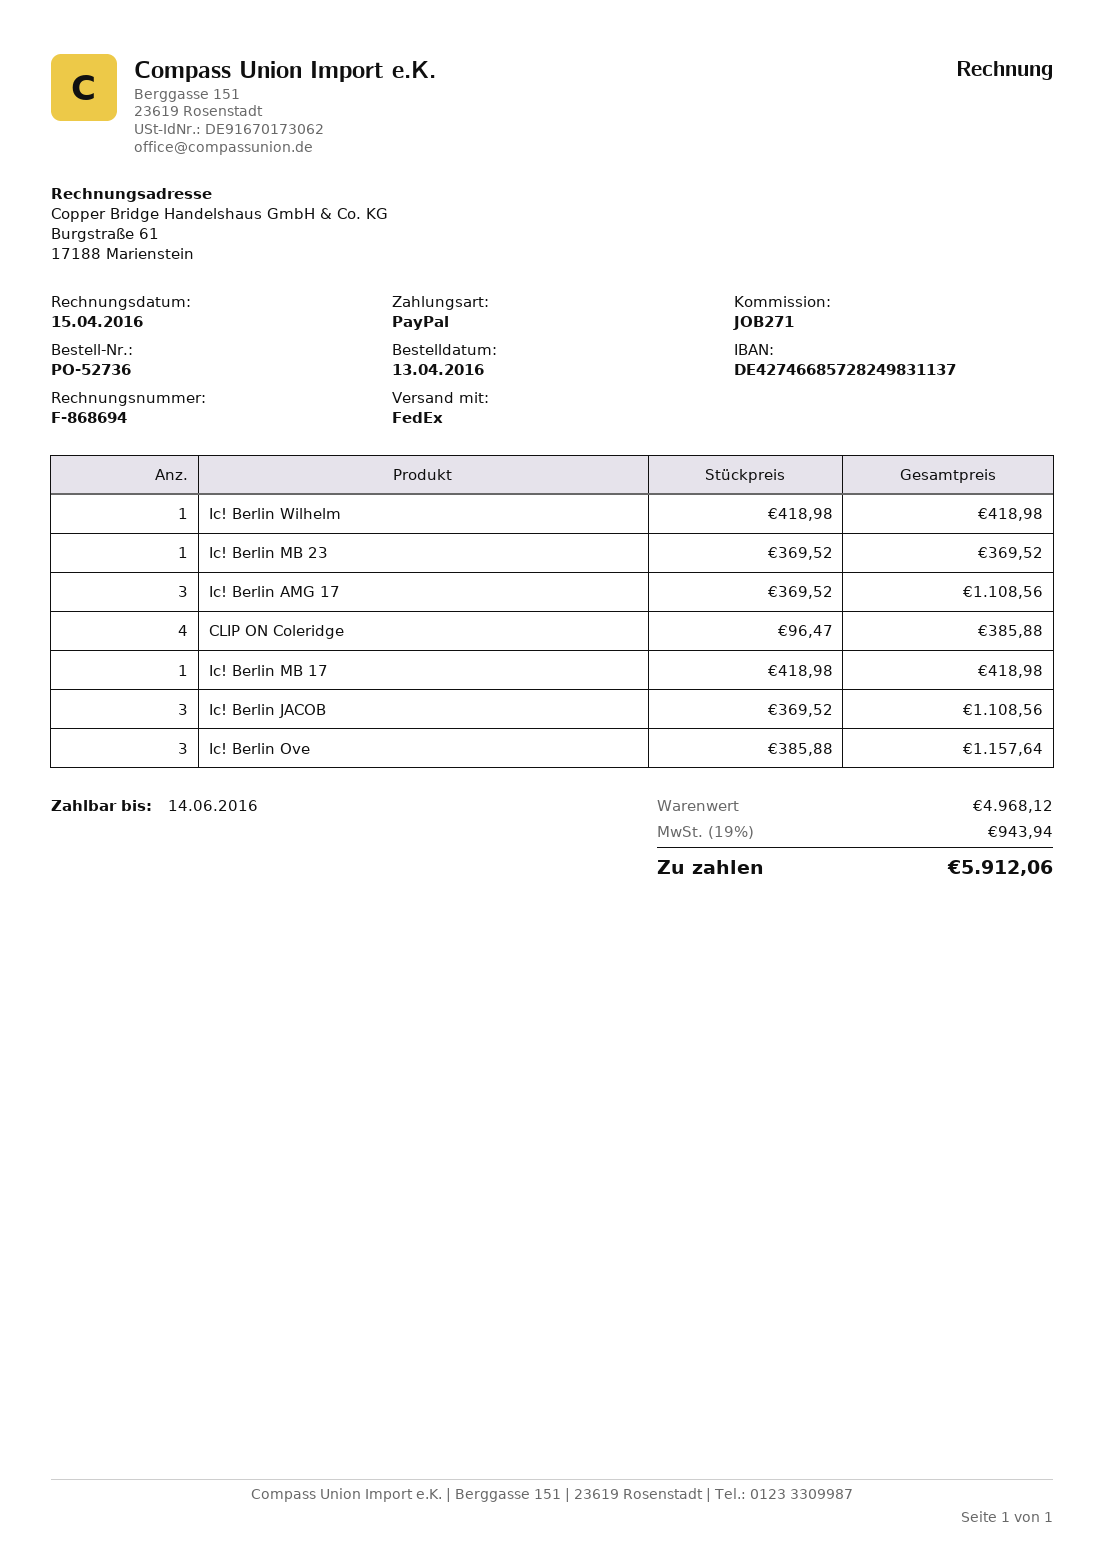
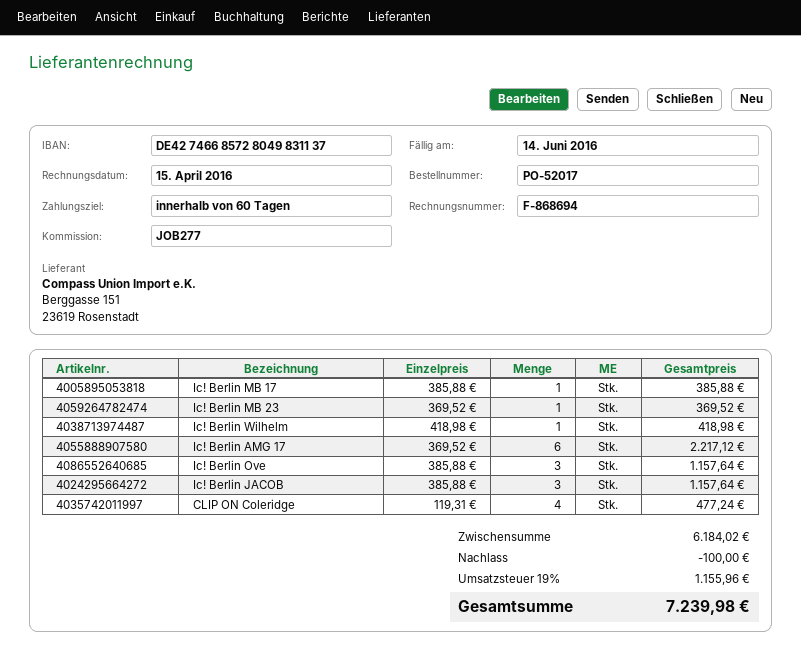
order number: PO-52736 -> PO-52017
reference: JOB271 -> JOB277
bank account: DE42746685728249831137 -> DE42746685728049831137
Ic! Berlin AMG 17: 3 x 369.52 = 1108.56 -> 6 x 369.52 = 2217.12
CLIP ON Coleridge: 4 x 96.47 = 385.88 -> 4 x 119.31 = 477.24
Ic! Berlin MB 17: 1 x 418.98 = 418.98 -> 1 x 385.88 = 385.88
Ic! Berlin JACOB: 3 x 369.52 = 1108.56 -> 3 x 385.88 = 1157.64
subtotal: 4968.12 -> 6184.02
discount: none -> 100.00
tax: 19% = 943.94 -> 19% = 1155.96
total: 5912.06 -> 7239.98

